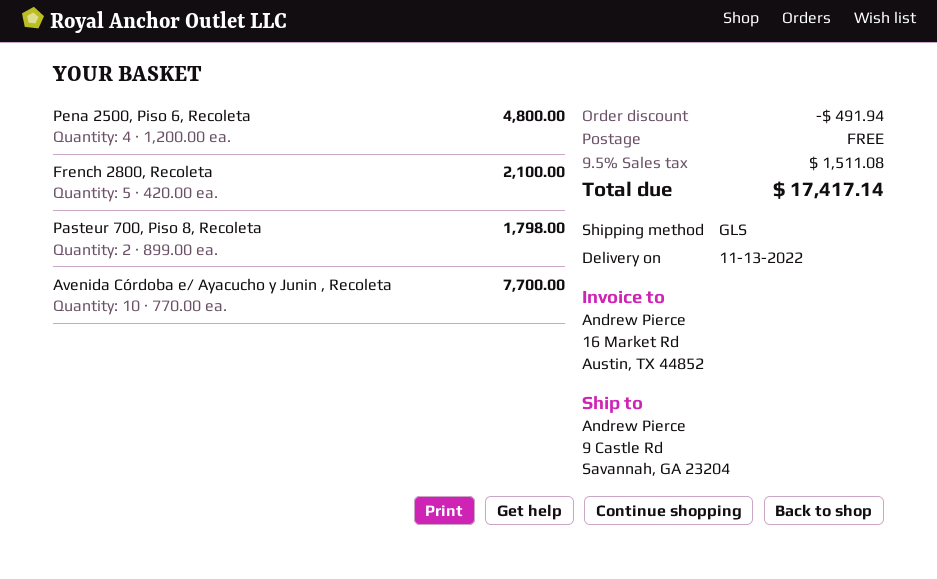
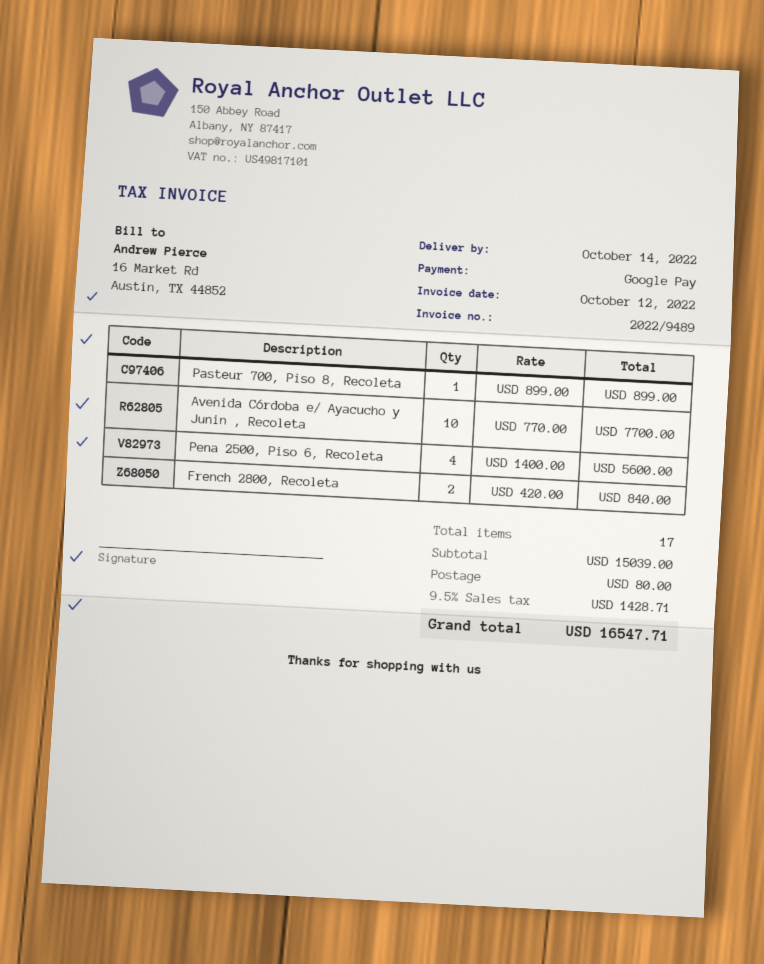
delivery date: 2022-11-13 -> 2022-10-14
Pena 2500, Piso 6, Recoleta: 4 x 1200.00 = 4800.00 -> 4 x 1400.00 = 5600.00
French 2800, Recoleta: 5 x 420.00 = 2100.00 -> 2 x 420.00 = 840.00
Pasteur 700, Piso 8, Recoleta: 2 x 899.00 = 1798.00 -> 1 x 899.00 = 899.00
discount: 491.94 -> none
shipping: 0.00 -> 80.00
tax: 9.5% = 1511.08 -> 9.5% = 1428.71
total: 17417.14 -> 16547.71

